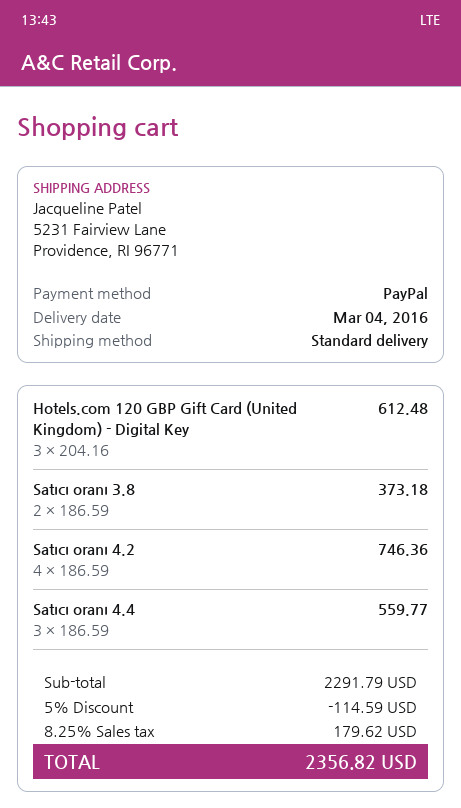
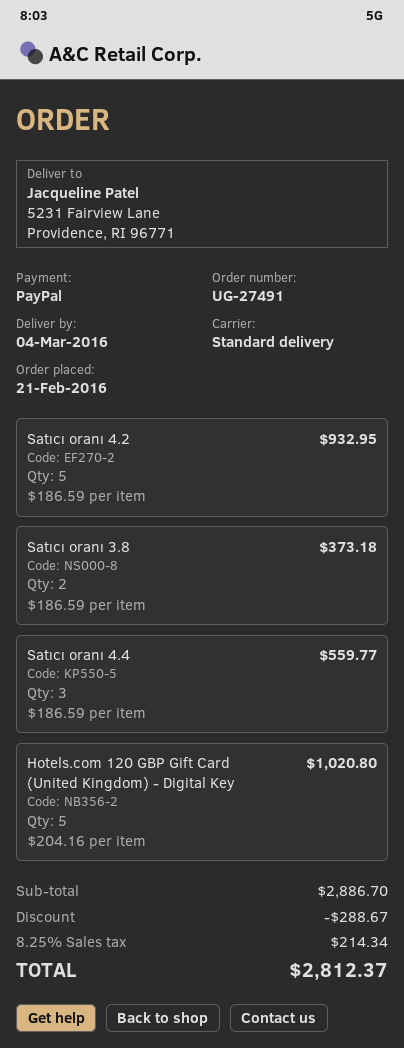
Hotels.com 120 GBP Gift Card (United Kingdom) - Digital Key: 3 x 204.16 = 612.48 -> 5 x 204.16 = 1020.80
Satıcı oranı 4.2: 4 x 186.59 = 746.36 -> 5 x 186.59 = 932.95
subtotal: 2291.79 -> 2886.70
discount: 114.59 -> 288.67
tax: 8.25% = 179.62 -> 8.25% = 214.34
total: 2356.82 -> 2812.37

